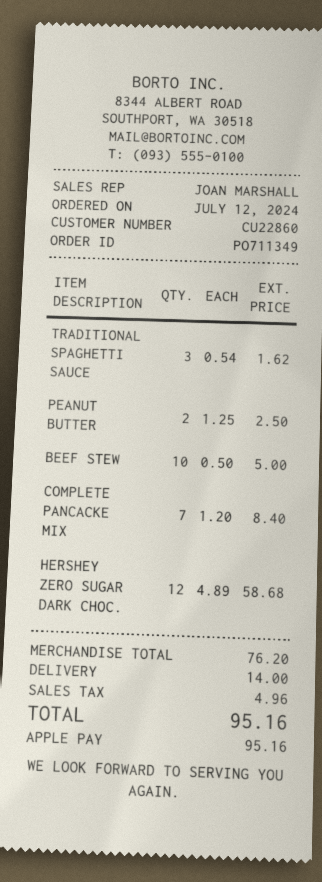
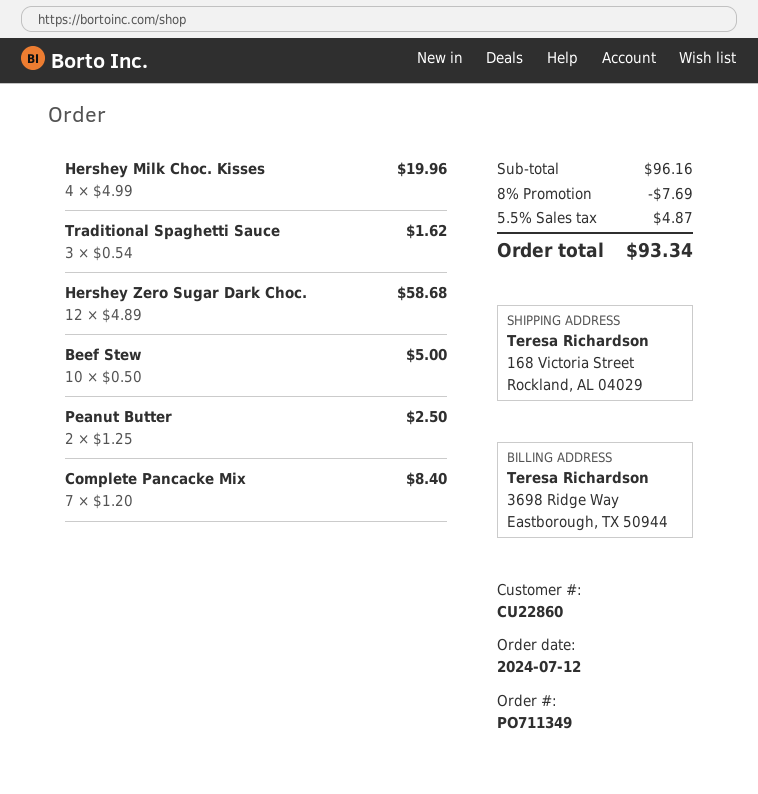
Hershey Milk Choc. Kisses: none -> 4 x 4.99 = 19.96
subtotal: 76.20 -> 96.16
discount: none -> 8% = 7.69
shipping: 14.00 -> none
tax: 4.96 -> 4.87
total: 95.16 -> 93.34

